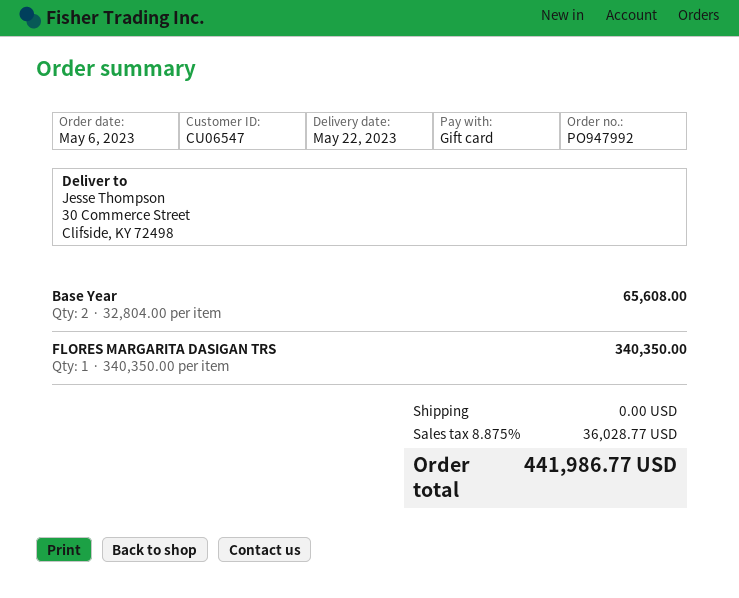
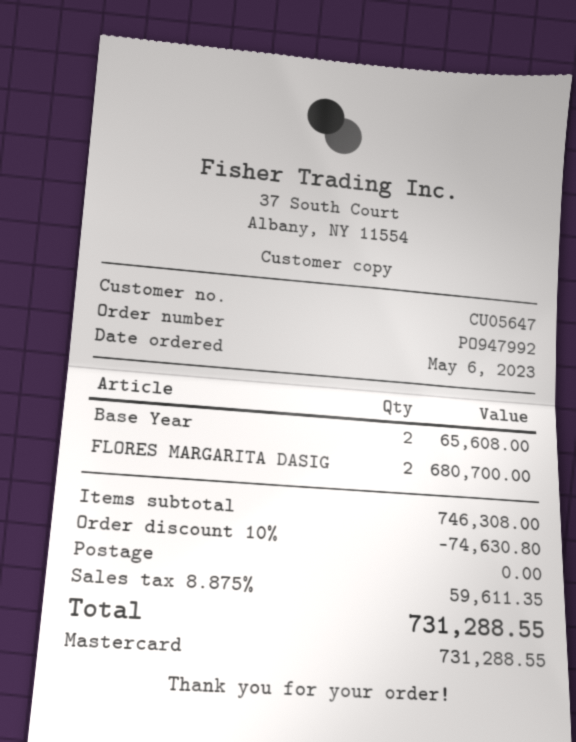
customer number: CU06547 -> CU05647
payment method: gift card -> Mastercard
FLORES MARGARITA DASIGAN TRS: 1 for 340350.00 -> 2 for 680700.00
discount: none -> 10% = 74630.80
tax: 8.875% = 36028.77 -> 8.875% = 59611.35
total: 441986.77 -> 731288.55

